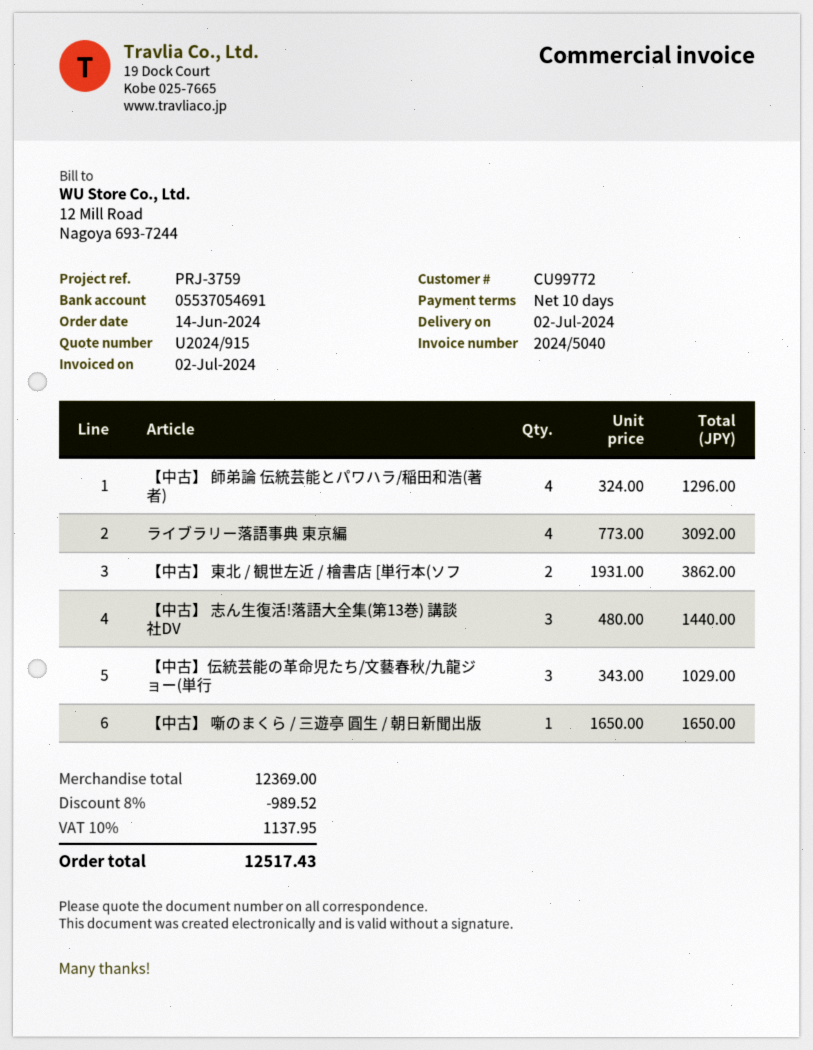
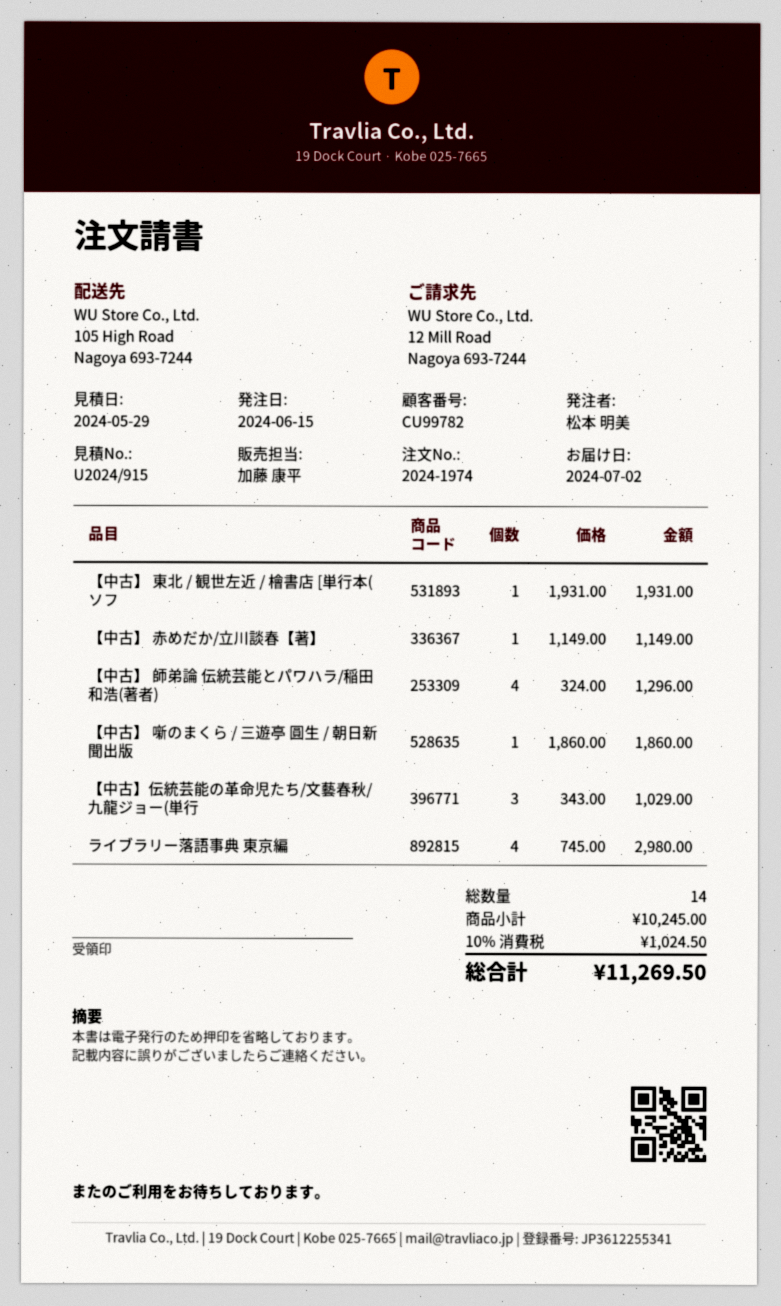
order date: 2024-06-14 -> 2024-06-15
customer number: CU99772 -> CU99782
ライブラリー落語事典 東京編: 4 x 773.00 = 3092.00 -> 4 x 745.00 = 2980.00
【中古】 東北 / 観世左近 / 檜書店 [単行本(ソフ: 2 x 1931.00 = 3862.00 -> 1 x 1931.00 = 1931.00
【中古】 志ん生復活!落語大全集(第13巻) 講談社DV: 3 x 480.00 = 1440.00 -> none
【中古】 噺のまくら / 三遊亭 圓生 / 朝日新聞出版: 1 x 1650.00 = 1650.00 -> 1 x 1860.00 = 1860.00
【中古】 赤めだか/立川談春【著】: none -> 1 x 1149.00 = 1149.00
subtotal: 12369.00 -> 10245.00
discount: 8% = 989.52 -> none
tax: 10% = 1137.95 -> 10% = 1024.50
total: 12517.43 -> 11269.50

